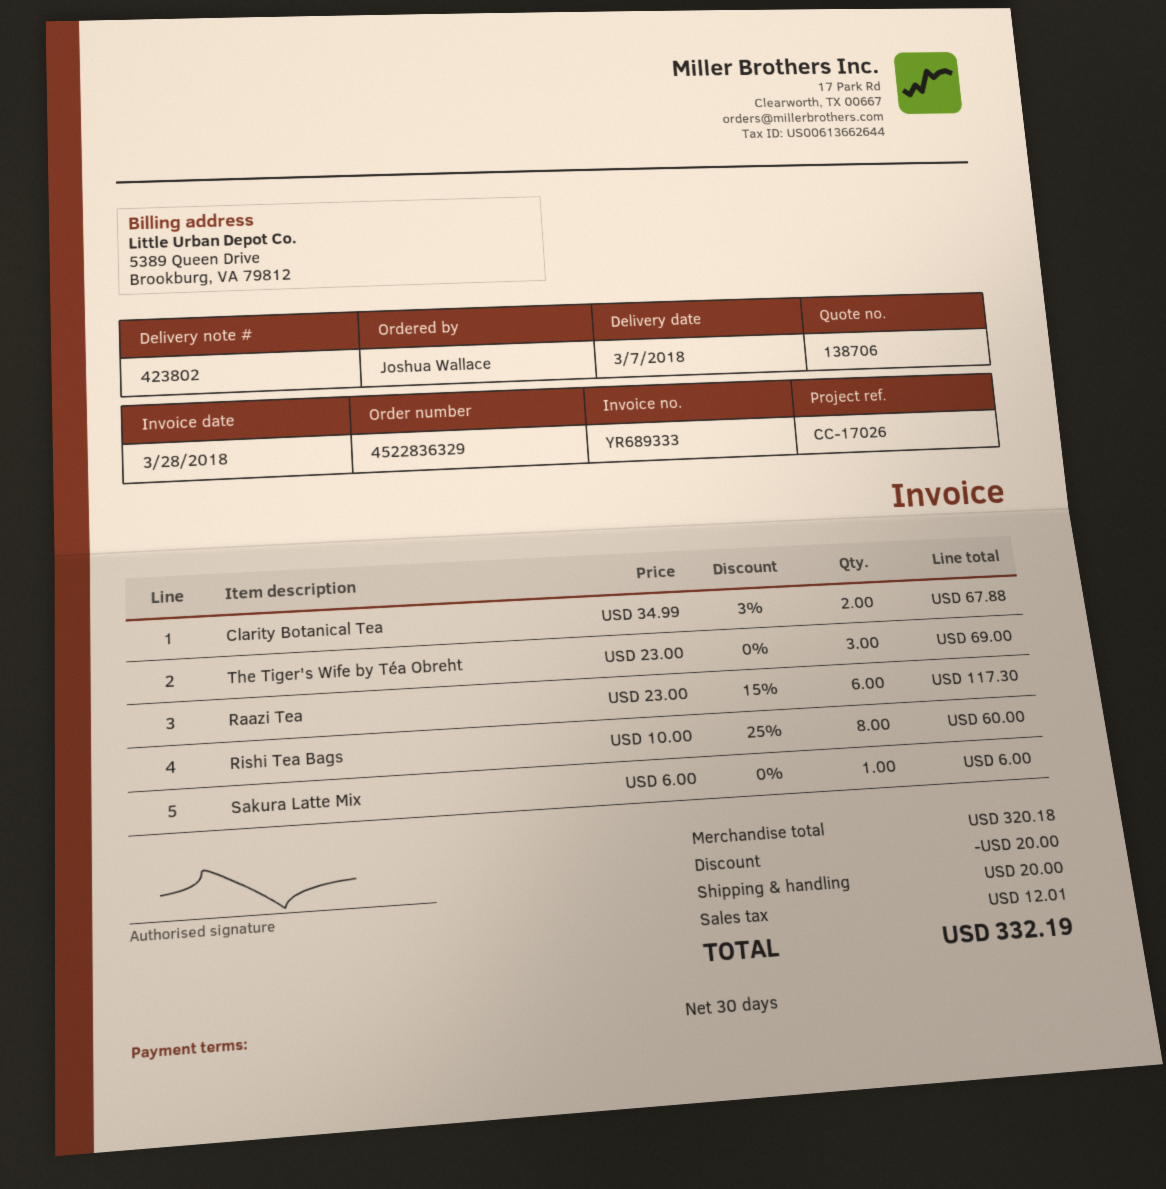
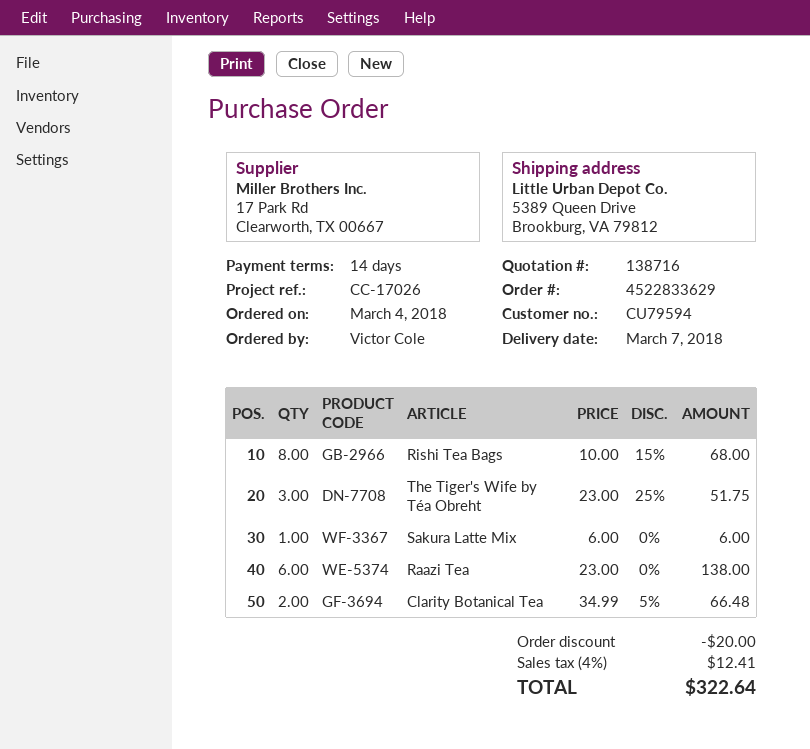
quote number: 138706 -> 138716
order number: 4522836329 -> 4522833629
payment terms: 30 days -> 14 days
ordered by: Joshua Wallace -> Victor Cole
Clarity Botanical Tea: 2 x 34.99 - 3% = 67.88 -> 2 x 34.99 - 5% = 66.48
The Tiger's Wife by Téa Obreht: 3 x 23.00 = 69.00 -> 3 x 23.00 - 25% = 51.75
Raazi Tea: 6 x 23.00 - 15% = 117.30 -> 6 x 23.00 = 138.00
Rishi Tea Bags: 8 x 10.00 - 25% = 60.00 -> 8 x 10.00 - 15% = 68.00
shipping: 20.00 -> none
tax: 12.01 -> 12.41
total: 332.19 -> 322.64

